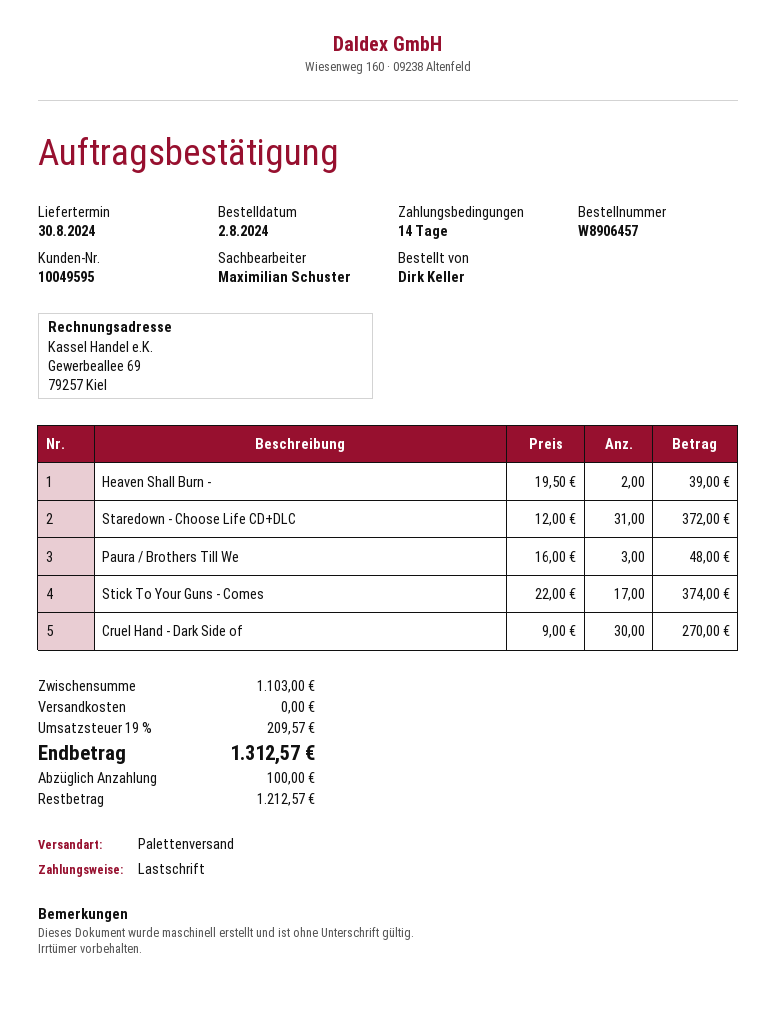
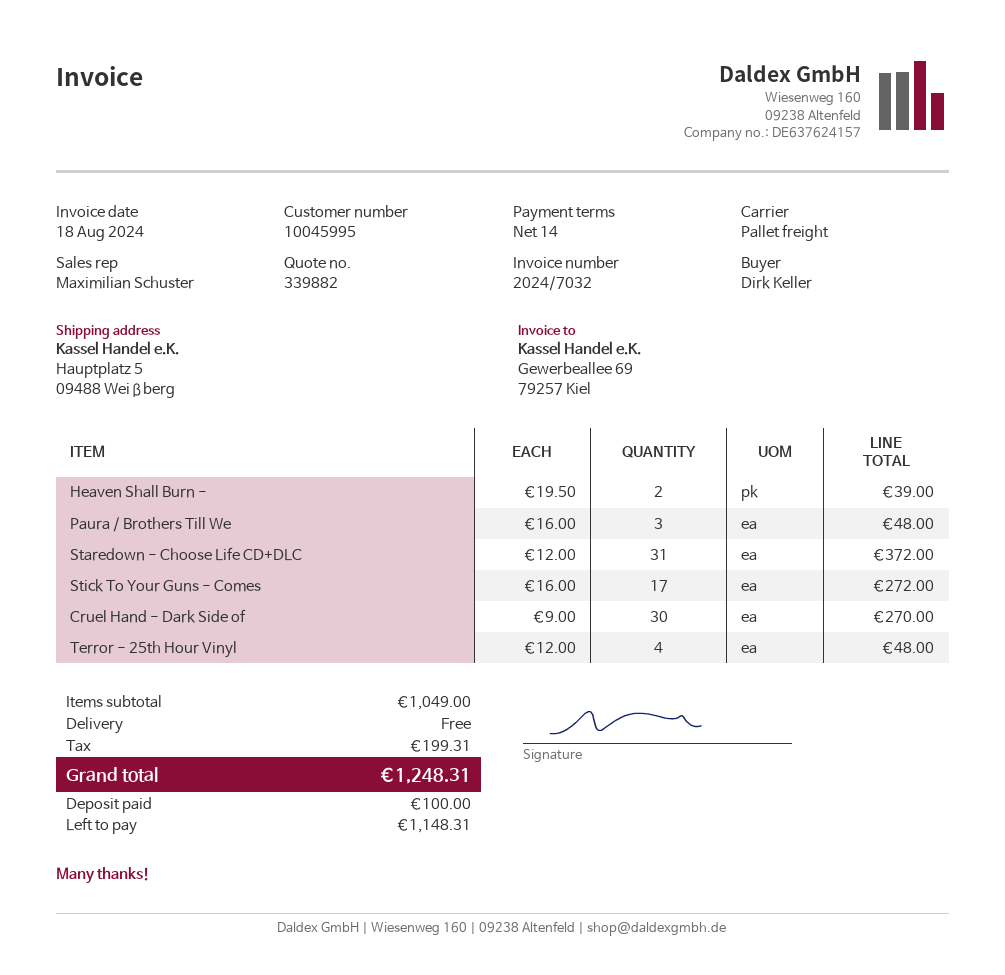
customer number: 10049595 -> 10045995
Stick To Your Guns - Comes: 17 x 22.00 = 374.00 -> 17 x 16.00 = 272.00
Terror - 25th Hour Vinyl: none -> 4 x 12.00 = 48.00
subtotal: 1103.00 -> 1049.00
tax: 209.57 -> 199.31
total: 1312.57 -> 1248.31
balance: 1212.57 -> 1148.31

